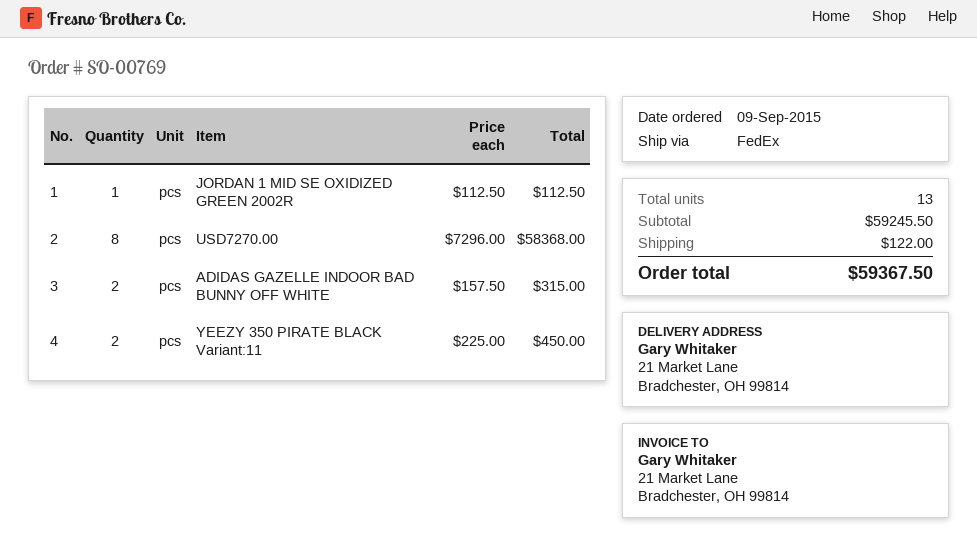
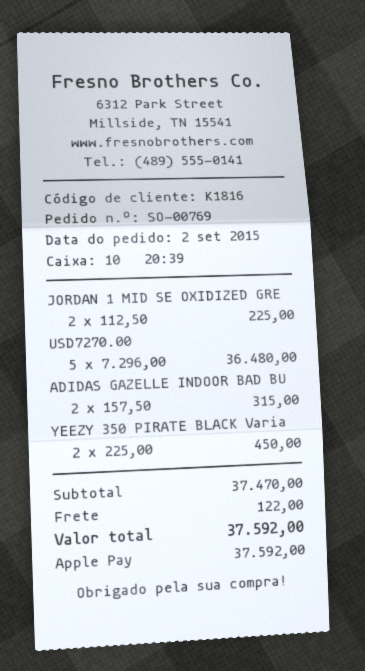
order date: 2015-09-09 -> 2015-09-02
JORDAN 1 MID SE OXIDIZED GREEN 2002R: 1 x 112.50 = 112.50 -> 2 x 112.50 = 225.00
USD7270.00: 8 x 7296.00 = 58368.00 -> 5 x 7296.00 = 36480.00
subtotal: 59245.50 -> 37470.00
total: 59367.50 -> 37592.00

